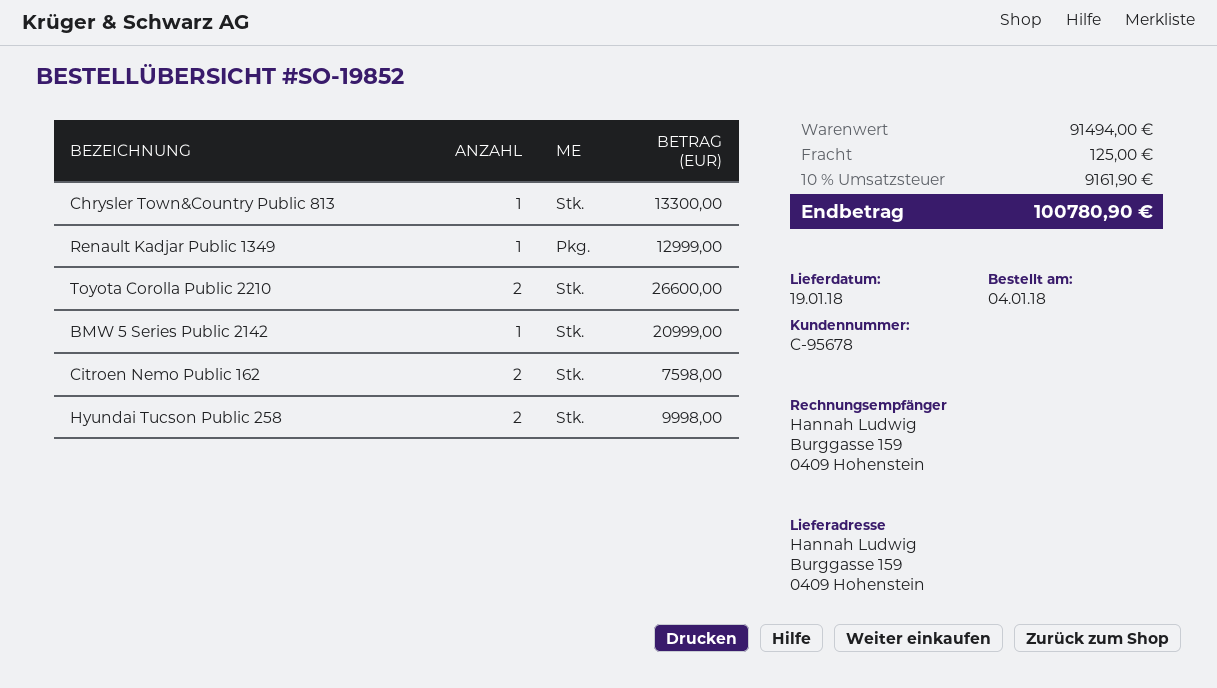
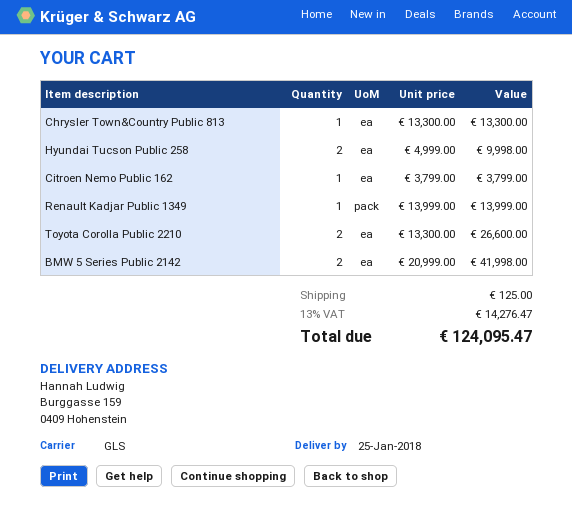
delivery date: 2018-01-19 -> 2018-01-25
Renault Kadjar Public 1349: 1 for 12999.00 -> 1 for 13999.00
BMW 5 Series Public 2142: 1 for 20999.00 -> 2 for 41998.00
Citroen Nemo Public 162: 2 for 7598.00 -> 1 for 3799.00
tax: 10% = 9161.90 -> 13% = 14276.47
total: 100780.90 -> 124095.47

